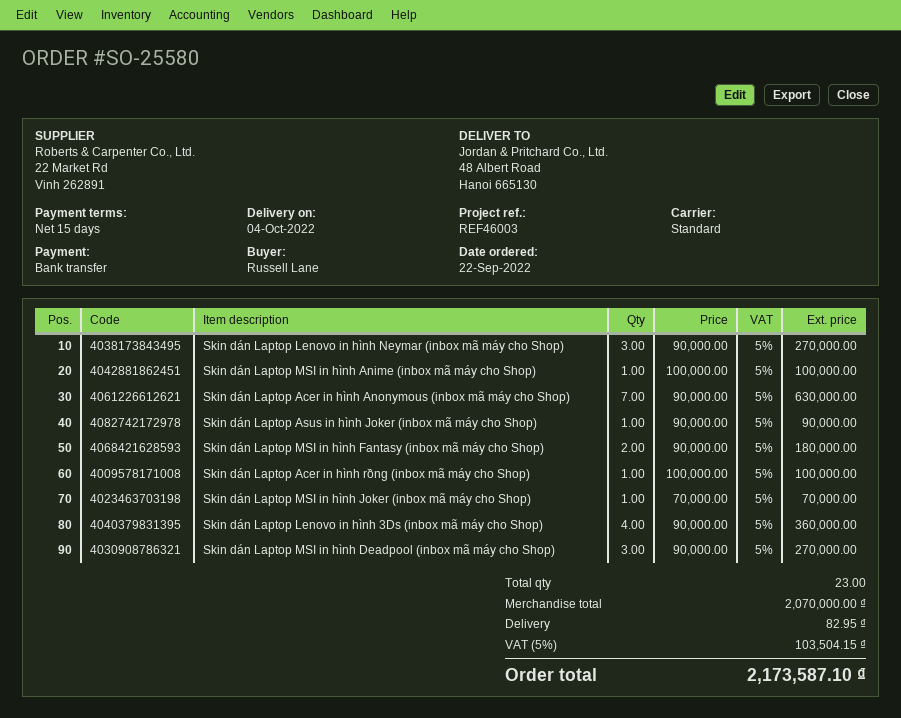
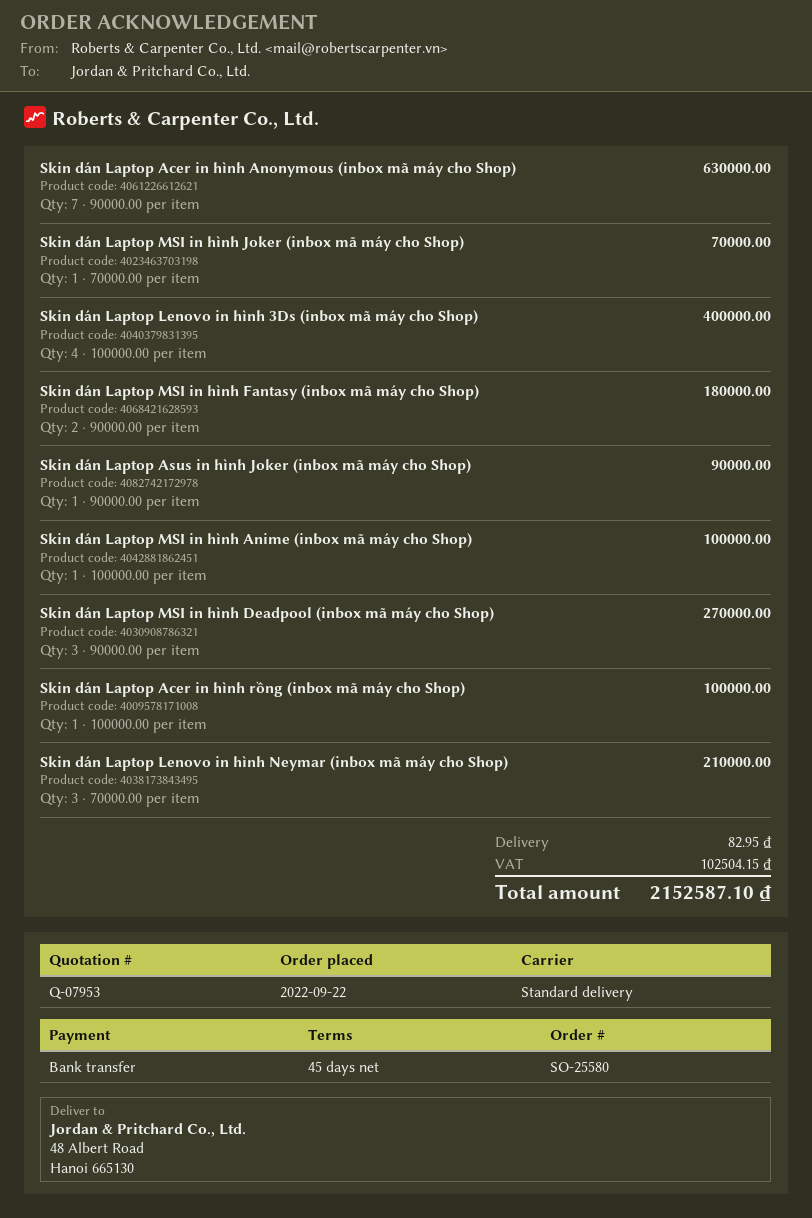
payment terms: 15 days -> 45 days
Skin dán Laptop Lenovo in hình Neymar (inbox mã máy cho Shop): 3 x 90000.00 = 270000.00 -> 3 x 70000.00 = 210000.00
Skin dán Laptop Lenovo in hình 3Ds (inbox mã máy cho Shop): 4 x 90000.00 = 360000.00 -> 4 x 100000.00 = 400000.00
tax: 103504.15 -> 102504.15
total: 2173587.10 -> 2152587.10

